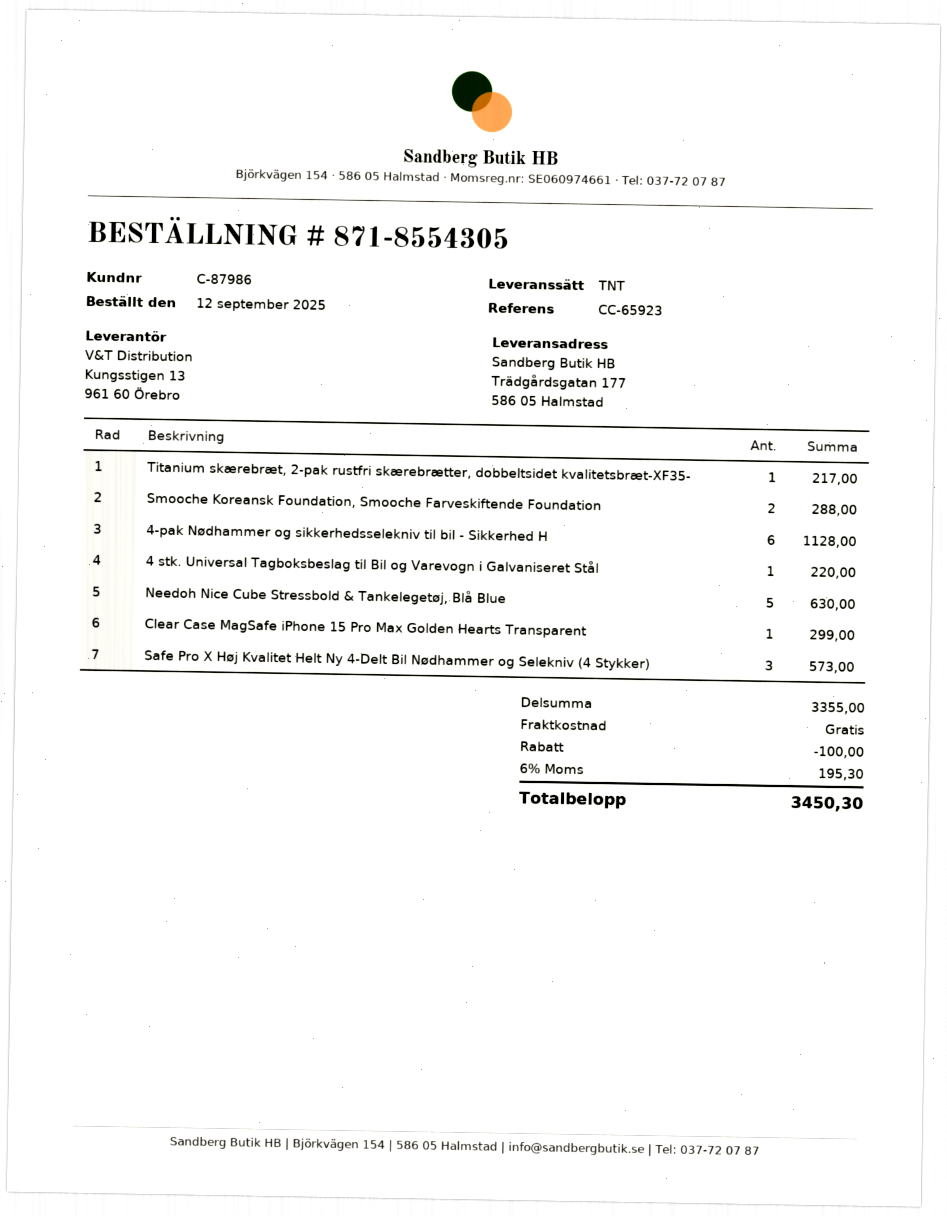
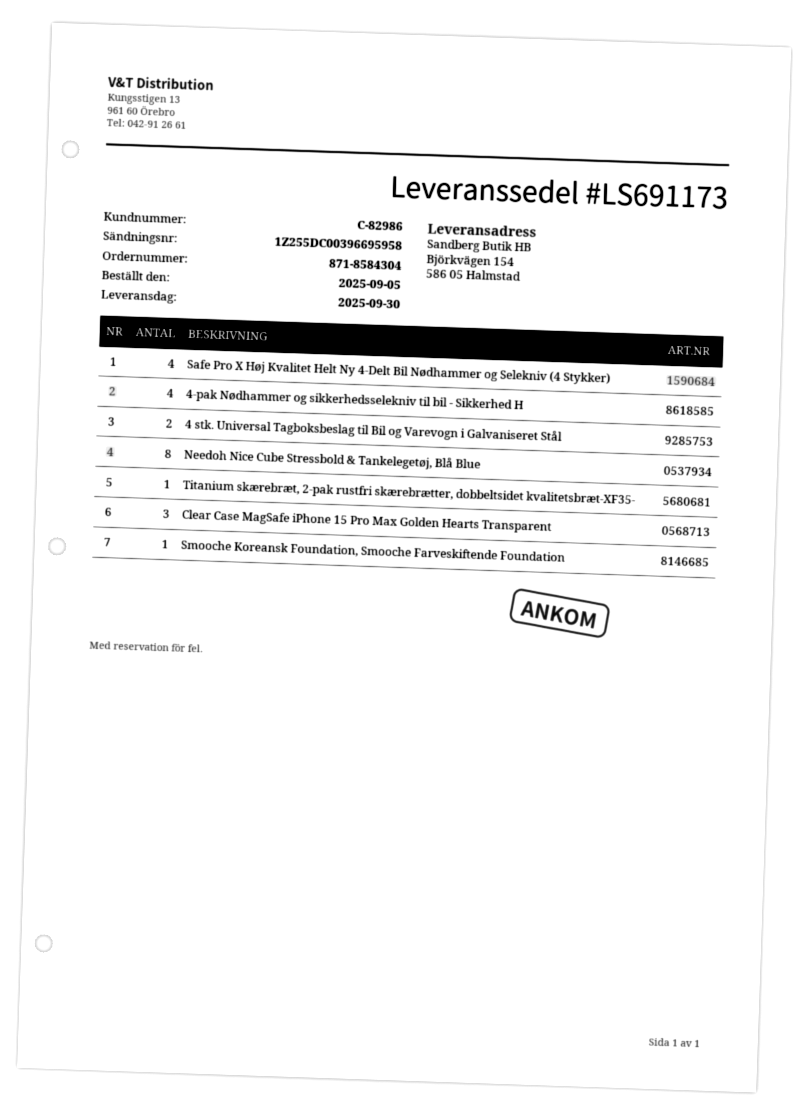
order number: 871-8554305 -> 871-8584304
order date: 2025-09-12 -> 2025-09-05
customer number: C-87986 -> C-82986
ship to: Trädgårdsgatan 177, 586 05 Halmstad -> Björkvägen 154, 586 05 Halmstad
Smooche Koreansk Foundation, Smooche Farveskiftende Foundation: 2 -> 1
4-pak Nødhammer og sikkerhedsselekniv til bil - Sikkerhed H: 6 -> 4
4 stk. Universal Tagboksbeslag til Bil og Varevogn i Galvaniseret Stål: 1 -> 2
Needoh Nice Cube Stressbold & Tankelegetøj, Blå Blue: 5 -> 8
Clear Case MagSafe iPhone 15 Pro Max Golden Hearts Transparent: 1 -> 3
Safe Pro X Høj Kvalitet Helt Ny 4-Delt Bil Nødhammer og Selekniv (4 Stykker): 3 -> 4

